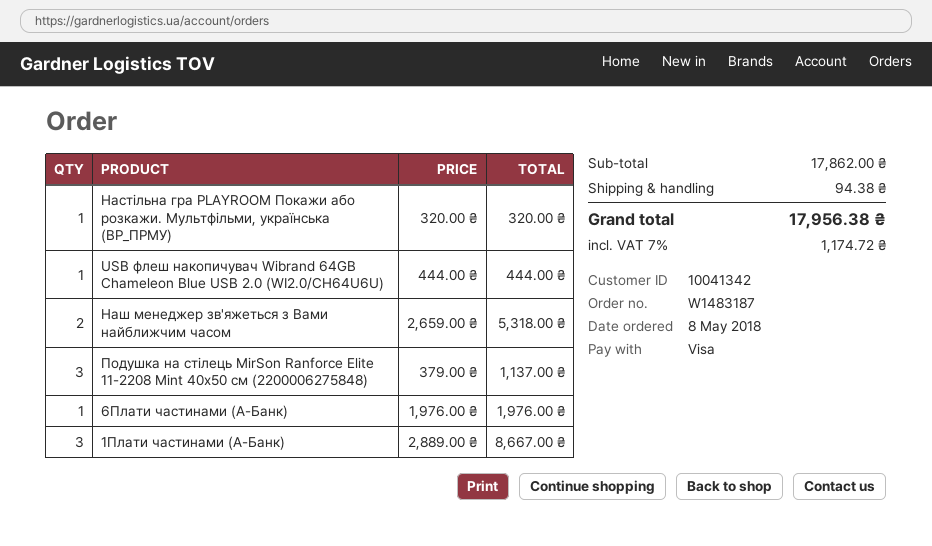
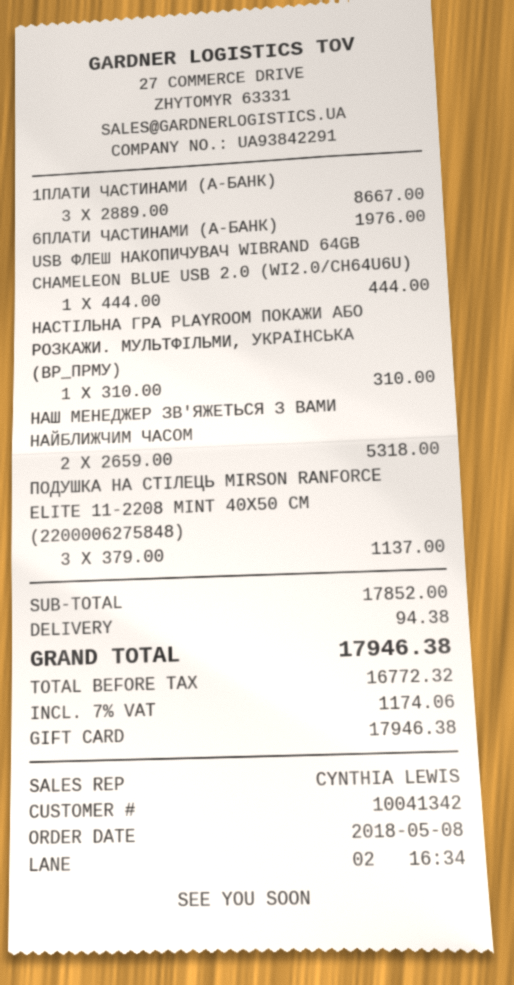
payment method: Visa -> gift card
Настільна гра PLAYROOM Покажи або розкажи. Мультфільми, українська (ВР_ПРМУ): 1 x 320.00 = 320.00 -> 1 x 310.00 = 310.00
subtotal: 17862.00 -> 17852.00
tax: 7% = 1174.72 -> 7% = 1174.06
total: 17956.38 -> 17946.38

